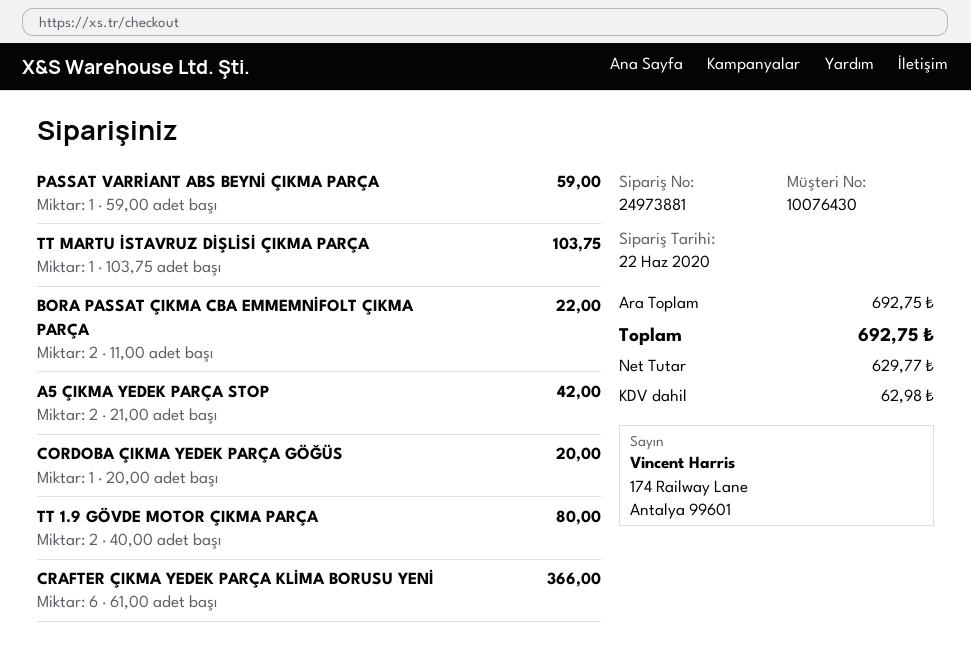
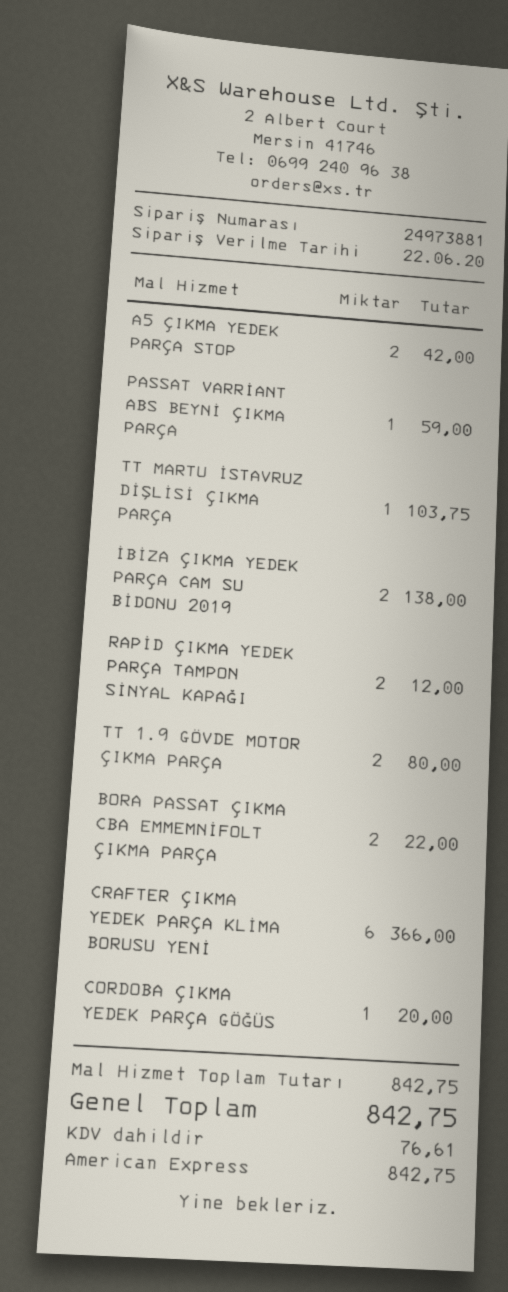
İBİZA ÇIKMA YEDEK PARÇA CAM SU BİDONU 2019: none -> 2 for 138.00
RAPİD ÇIKMA YEDEK PARÇA TAMPON SİNYAL KAPAĞI: none -> 2 for 12.00
subtotal: 692.75 -> 842.75
tax: 62.98 -> 76.61
total: 692.75 -> 842.75

